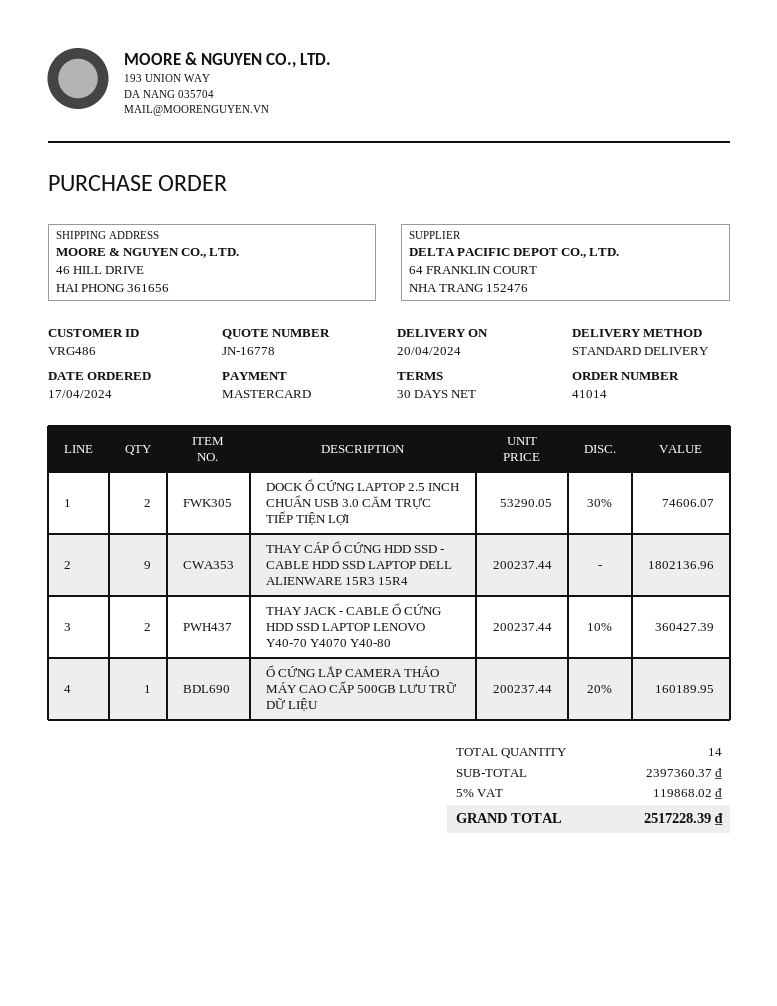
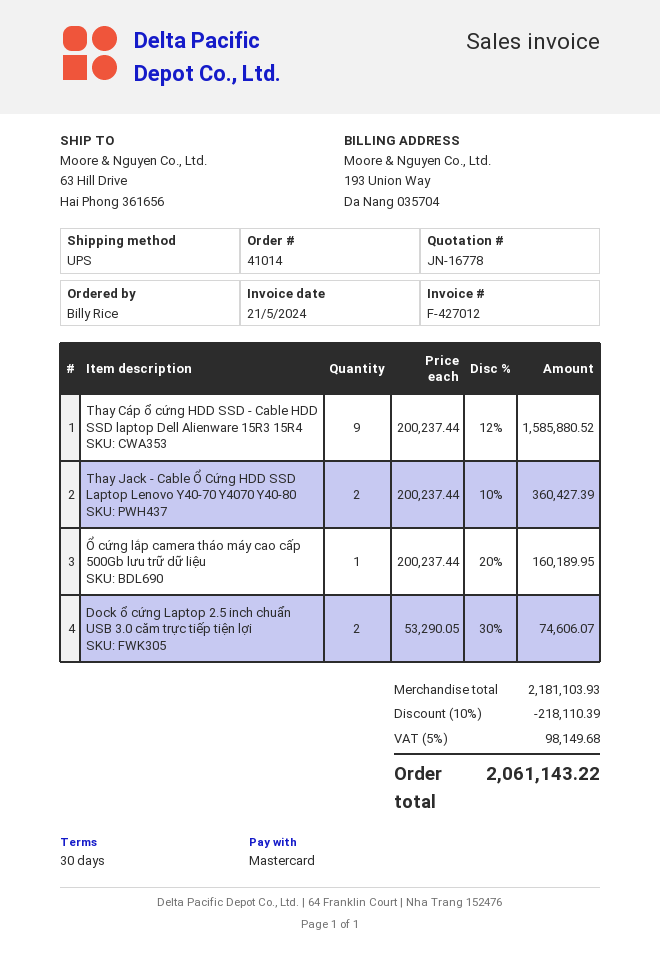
shipping method: standard -> UPS
ship to: 46 HILL DRIVE, HAI PHONG 361656 -> 63 Hill Drive, Hai Phong 361656
THAY CÁP Ổ CỨNG HDD SSD - CABLE HDD SSD LAPTOP DELL ALIENWARE 15R3 15R4: 9 x 200237.44 = 1802136.96 -> 9 x 200237.44 - 12% = 1585880.52
subtotal: 2397360.37 -> 2181103.93
discount: none -> 10% = 218110.39
tax: 5% = 119868.02 -> 5% = 98149.68
total: 2517228.39 -> 2061143.22

